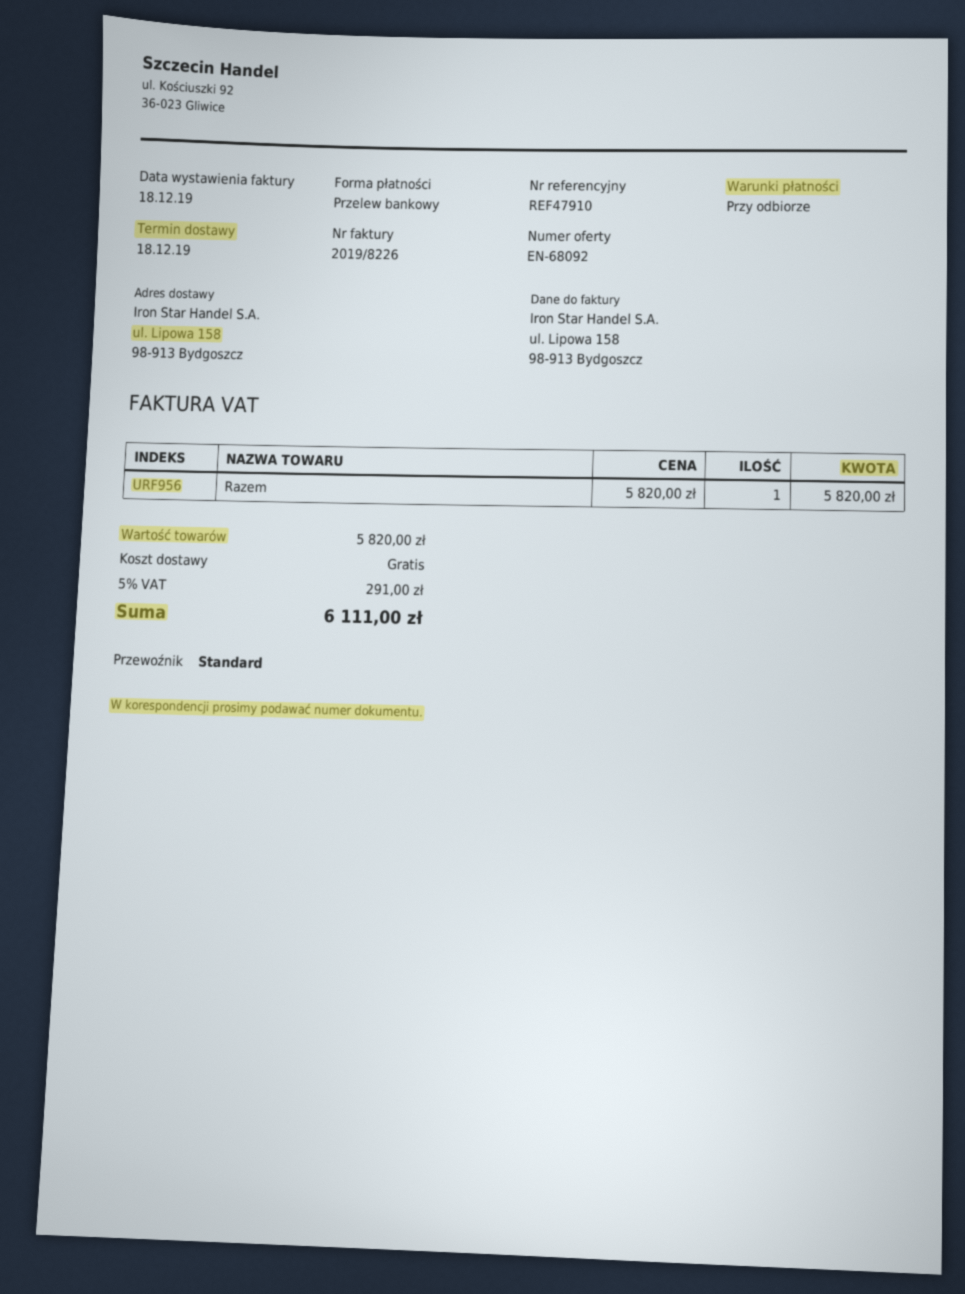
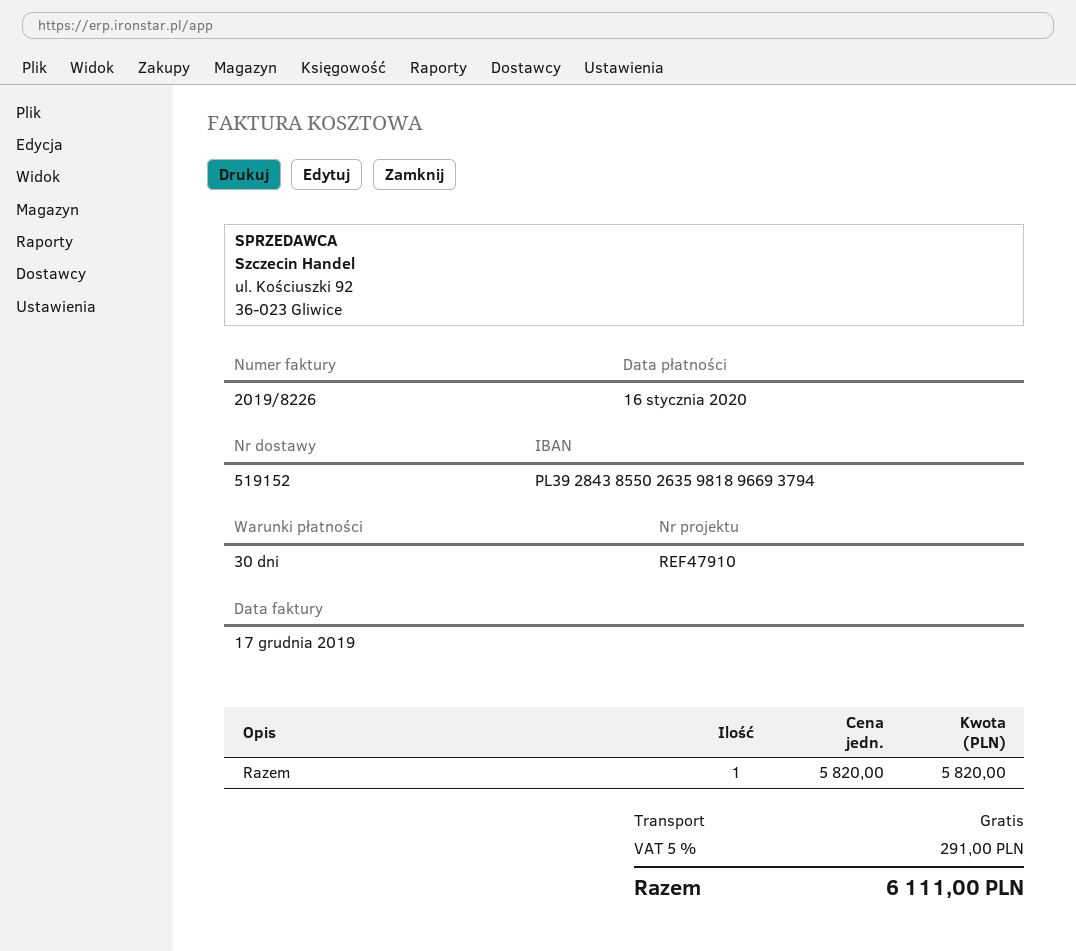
invoice date: 2019-12-18 -> 2019-12-17
payment terms: on receipt -> 30 days

